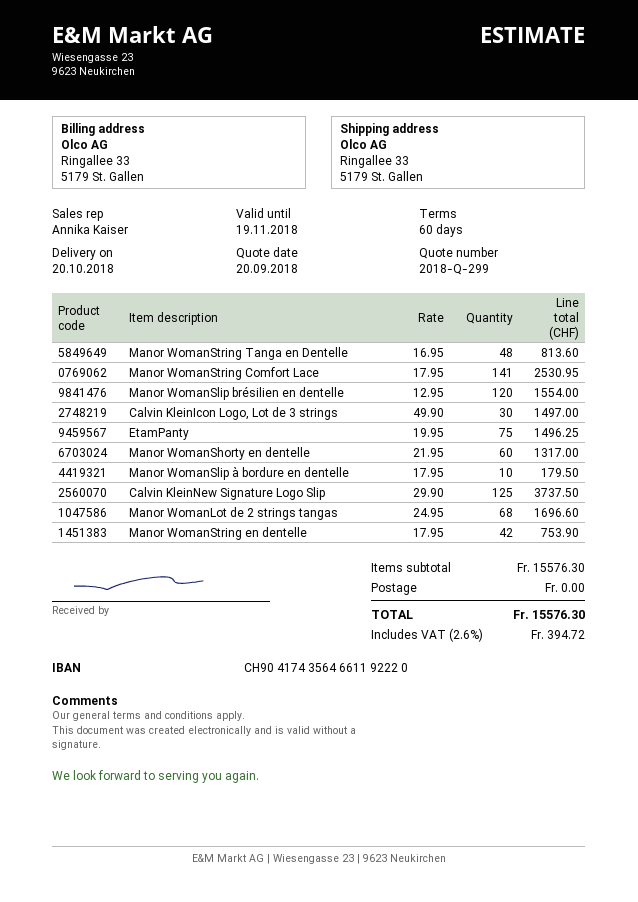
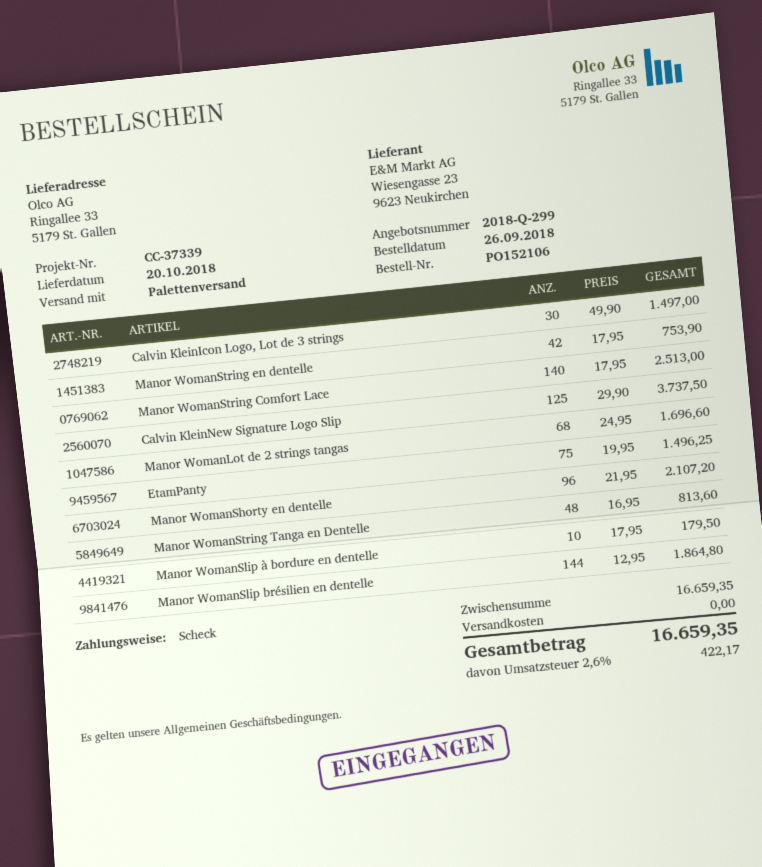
Manor WomanString Comfort Lace: 141 x 17.95 = 2530.95 -> 140 x 17.95 = 2513.00
Manor WomanSlip brésilien en dentelle: 120 x 12.95 = 1554.00 -> 144 x 12.95 = 1864.80
Manor WomanShorty en dentelle: 60 x 21.95 = 1317.00 -> 96 x 21.95 = 2107.20
subtotal: 15576.30 -> 16659.35
tax: 2.6% = 394.72 -> 2.6% = 422.17
total: 15576.30 -> 16659.35

